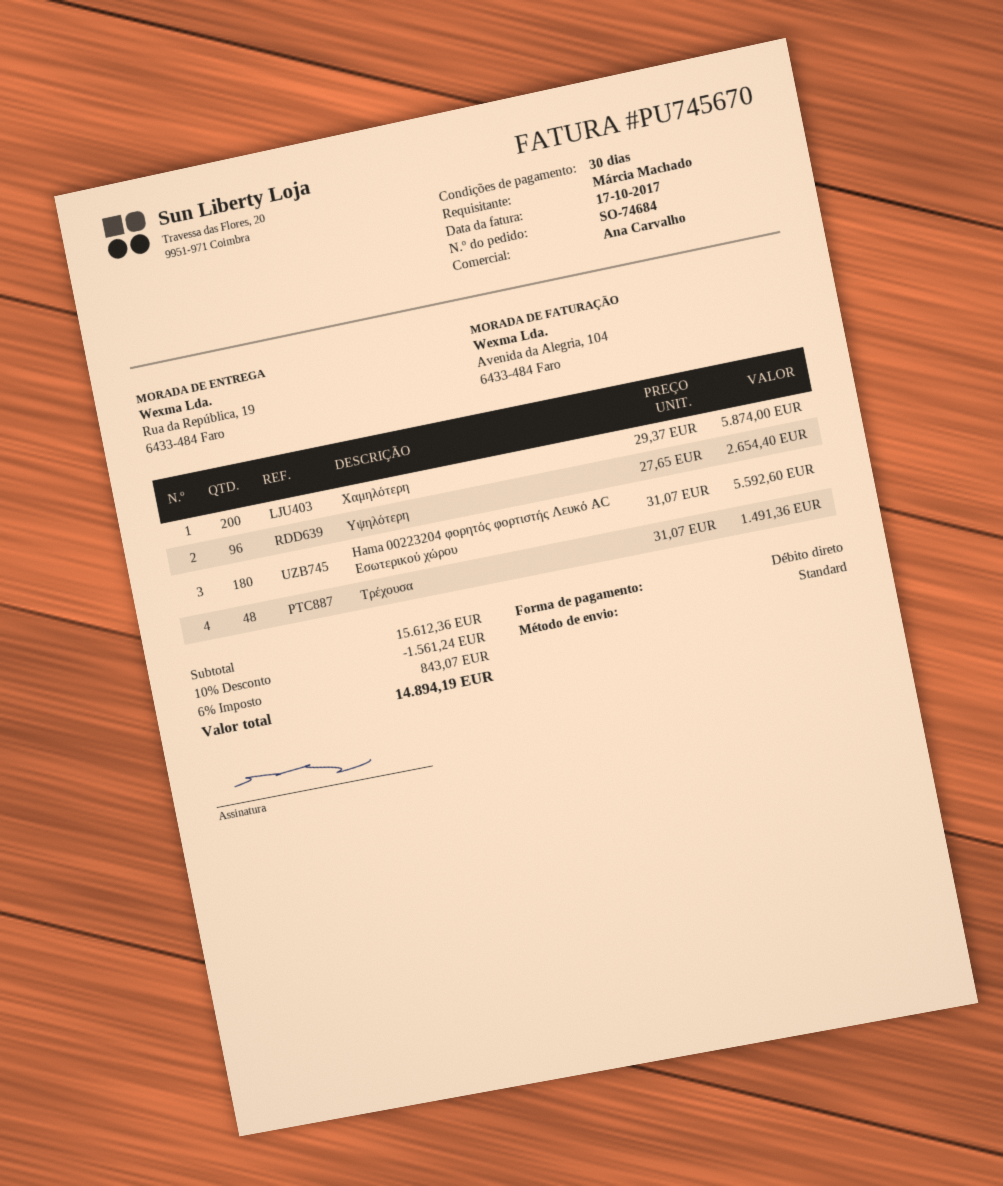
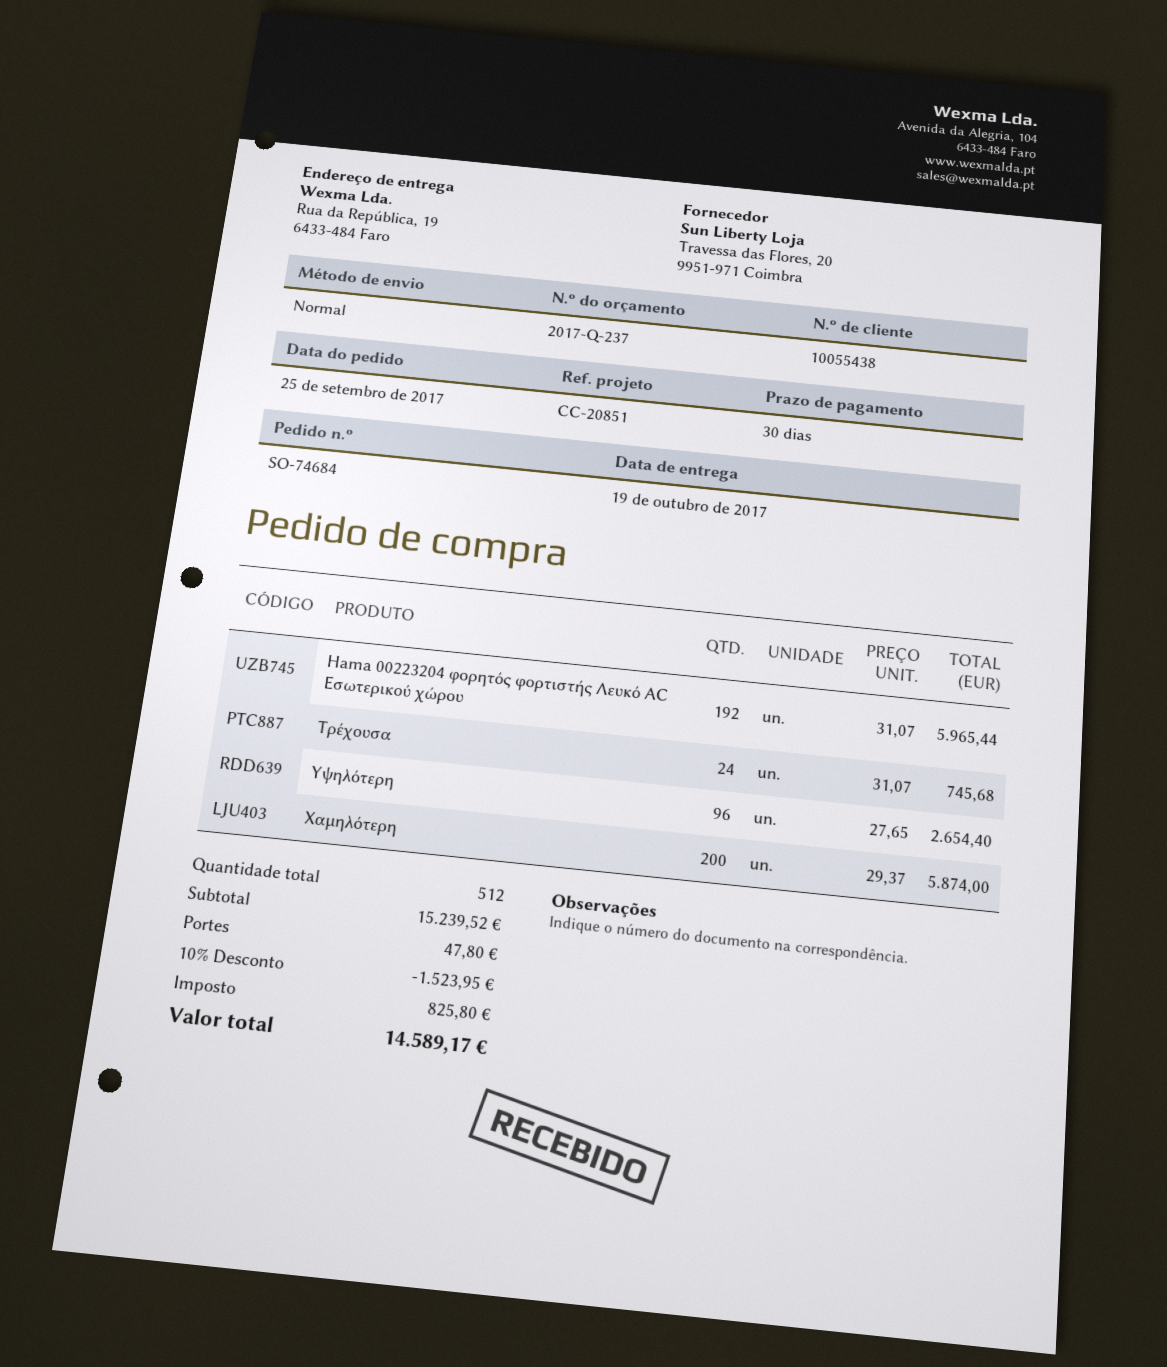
Hama 00223204 φορητός φορτιστής Λευκό AC Εσωτερικού χώρου: 180 x 31.07 = 5592.60 -> 192 x 31.07 = 5965.44
Τρέχουσα: 48 x 31.07 = 1491.36 -> 24 x 31.07 = 745.68
subtotal: 15612.36 -> 15239.52
discount: 10% = 1561.24 -> 10% = 1523.95
shipping: none -> 47.80
tax: 843.07 -> 825.80
total: 14894.19 -> 14589.17

